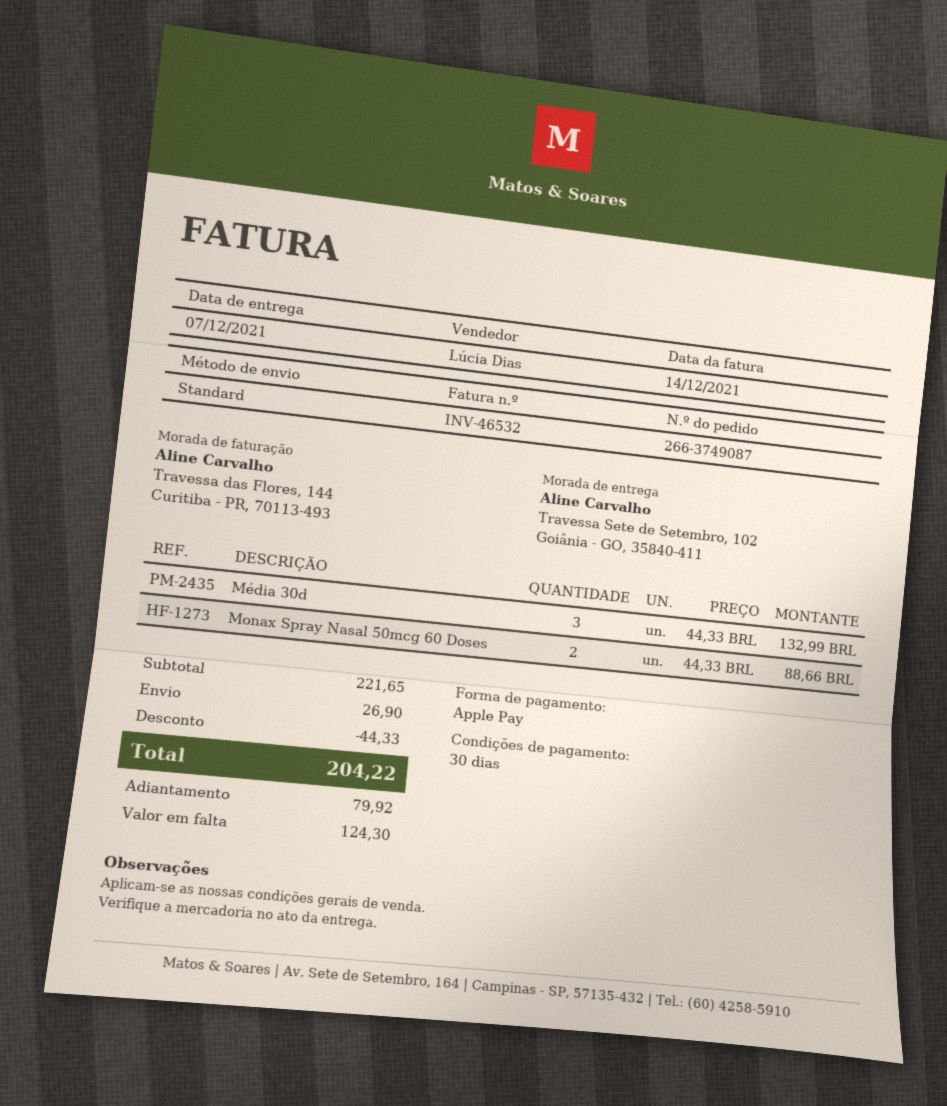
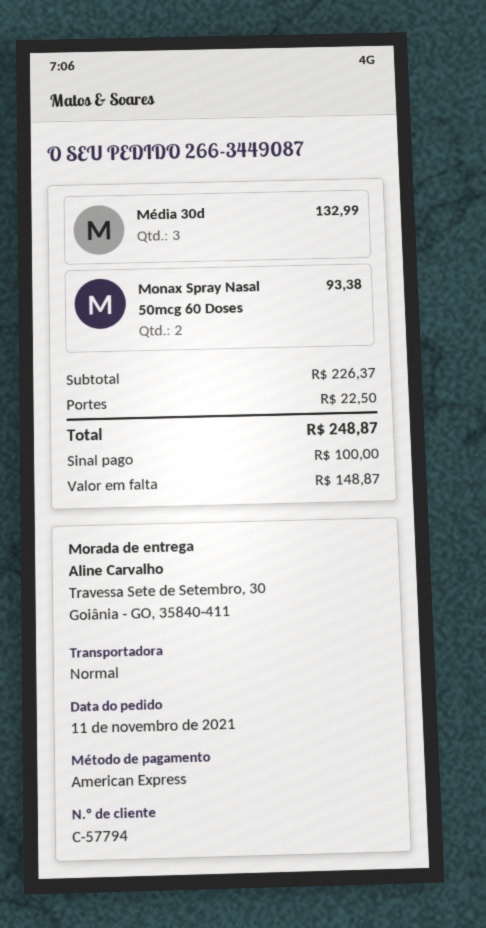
order number: 266-3749087 -> 266-3449087
payment method: Apple Pay -> American Express
ship to: Travessa Sete de Setembro, 102, Goiânia - GO, 35840-411 -> Travessa Sete de Setembro, 30, Goiânia - GO, 35840-411
Monax Spray Nasal 50mcg 60 Doses: 2 for 88.66 -> 2 for 93.38
subtotal: 221.65 -> 226.37
discount: 44.33 -> none
shipping: 26.90 -> 22.50
total: 204.22 -> 248.87
deposit: 79.92 -> 100.00
balance: 124.30 -> 148.87

